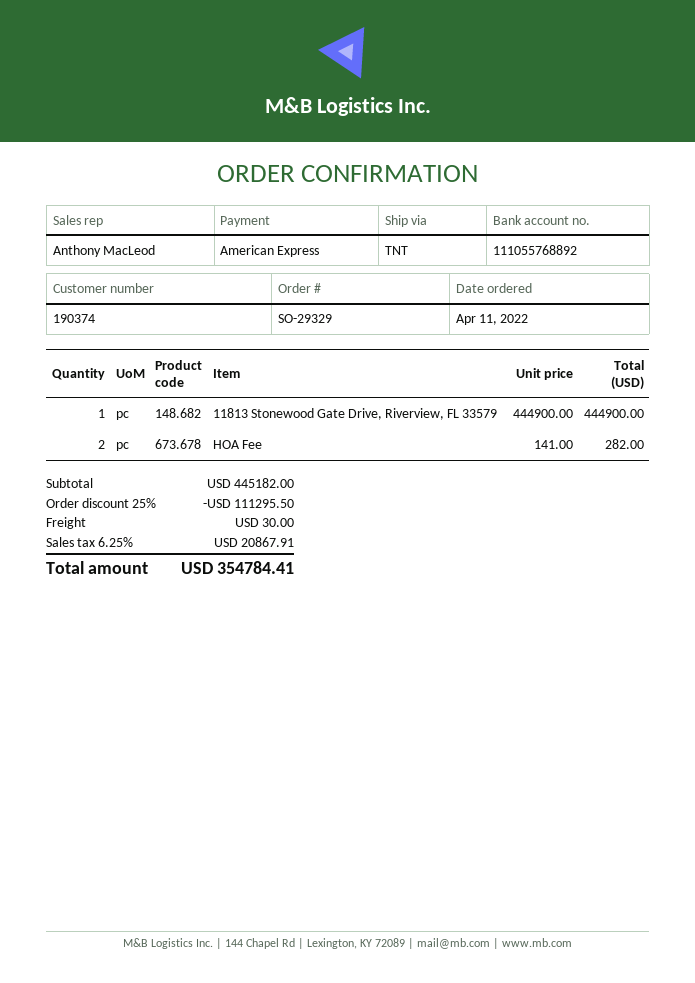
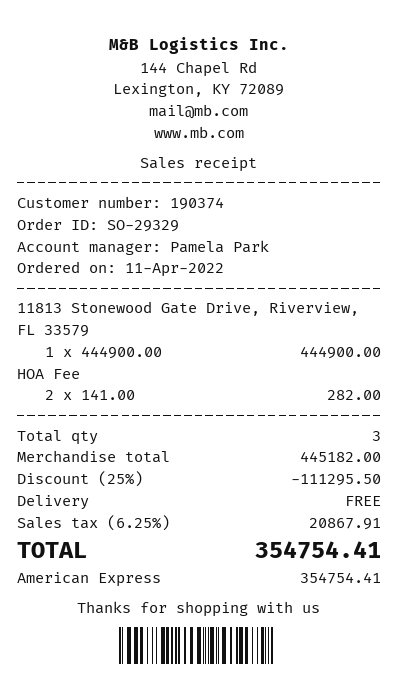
sales rep: Anthony MacLeod -> Pamela Park
shipping: 30.00 -> 0.00
total: 354784.41 -> 354754.41

